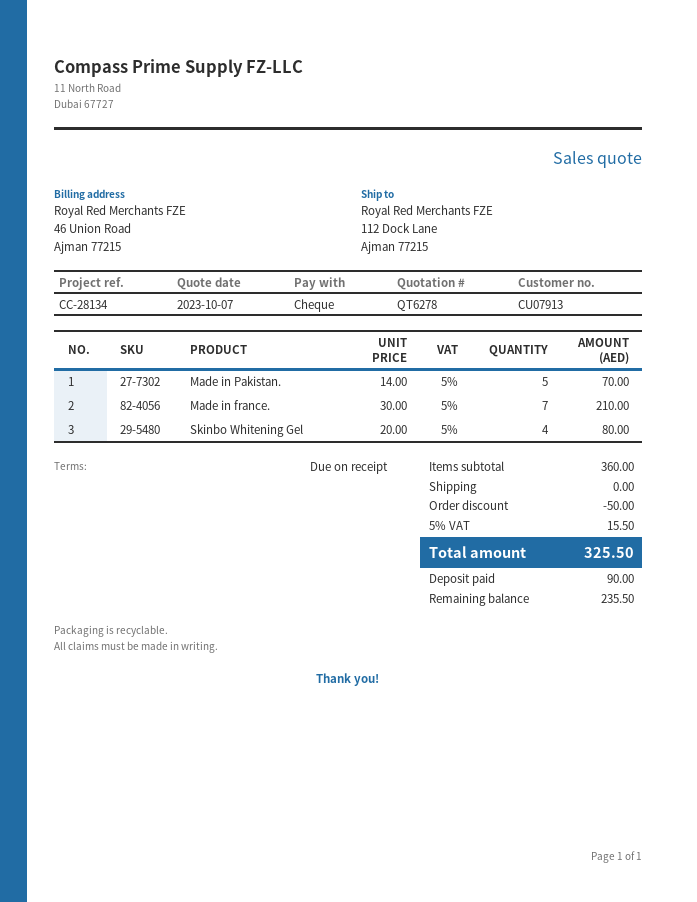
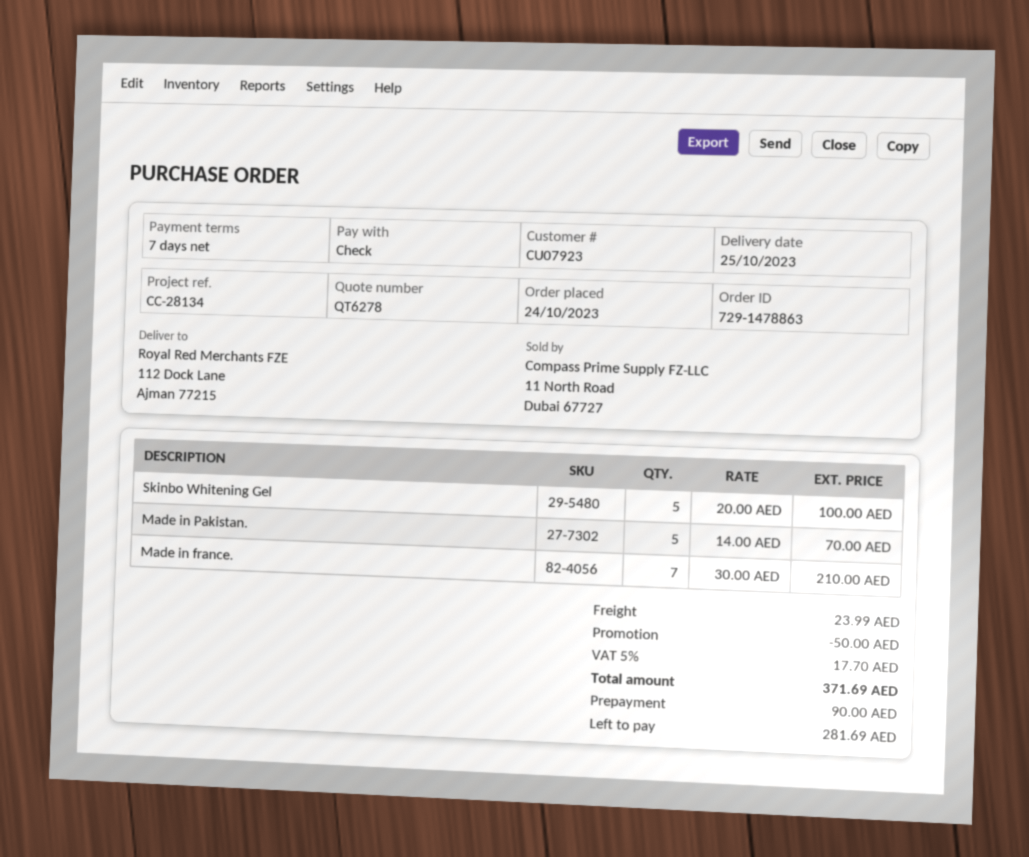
payment terms: on receipt -> 7 days
customer number: CU07913 -> CU07923
Skinbo Whitening Gel: 4 x 20.00 = 80.00 -> 5 x 20.00 = 100.00
shipping: 0.00 -> 23.99
tax: 5% = 15.50 -> 5% = 17.70
total: 325.50 -> 371.69
balance: 235.50 -> 281.69

